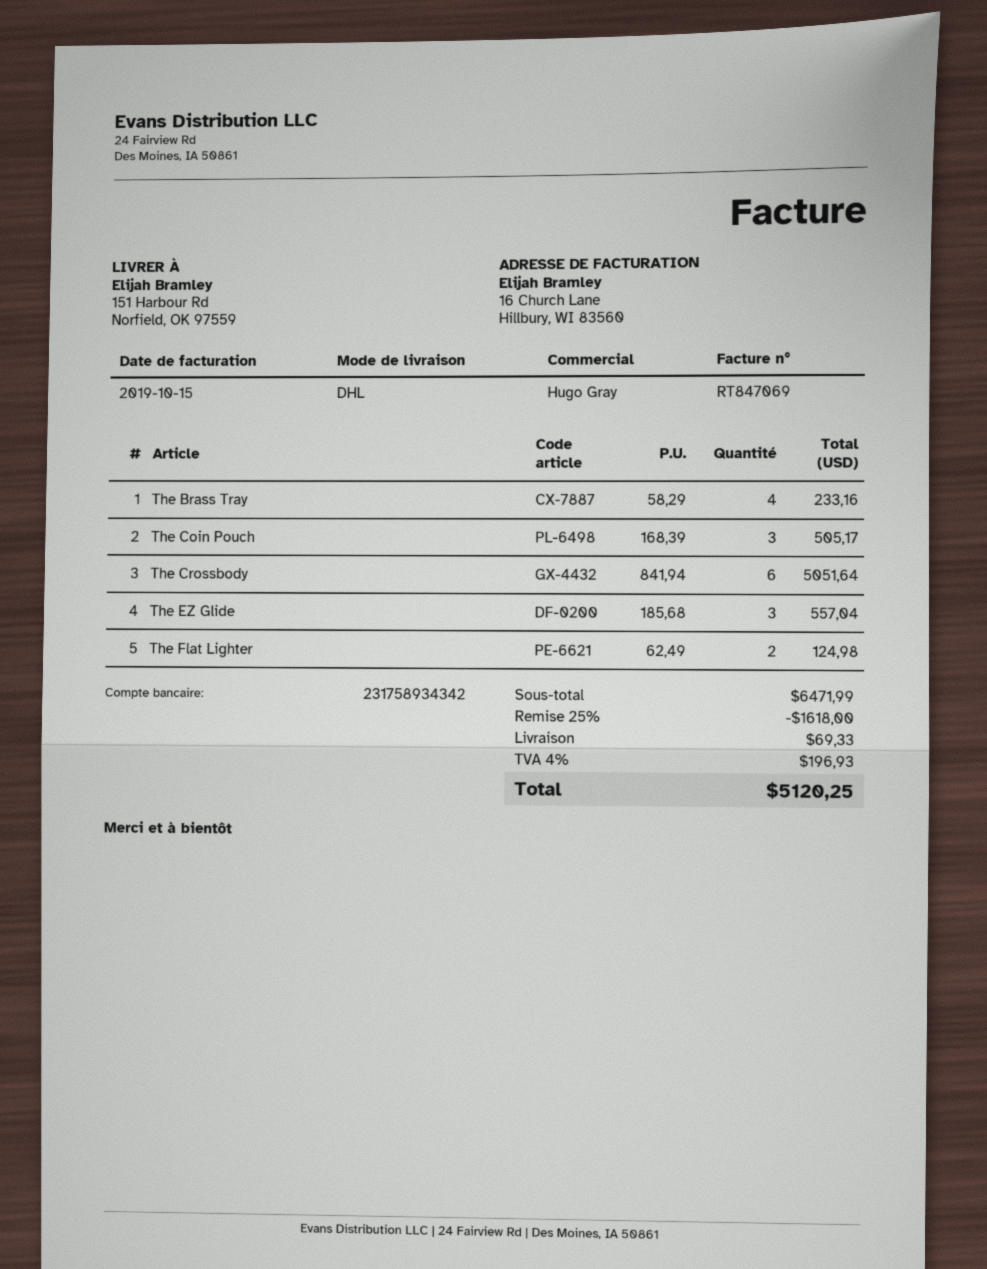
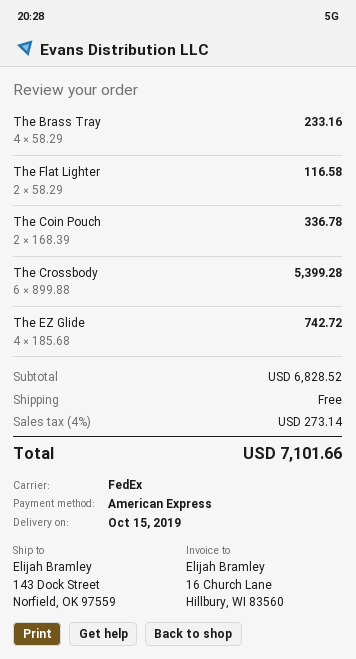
shipping method: DHL -> FedEx
ship to: 151 Harbour Rd, Norfield, OK 97559 -> 143 Dock Street, Norfield, OK 97559
The Coin Pouch: 3 x 168.39 = 505.17 -> 2 x 168.39 = 336.78
The Crossbody: 6 x 841.94 = 5051.64 -> 6 x 899.88 = 5399.28
The EZ Glide: 3 x 185.68 = 557.04 -> 4 x 185.68 = 742.72
The Flat Lighter: 2 x 62.49 = 124.98 -> 2 x 58.29 = 116.58
subtotal: 6471.99 -> 6828.52
discount: 25% = 1618.00 -> none
shipping: 69.33 -> 0.00
tax: 4% = 196.93 -> 4% = 273.14
total: 5120.25 -> 7101.66

